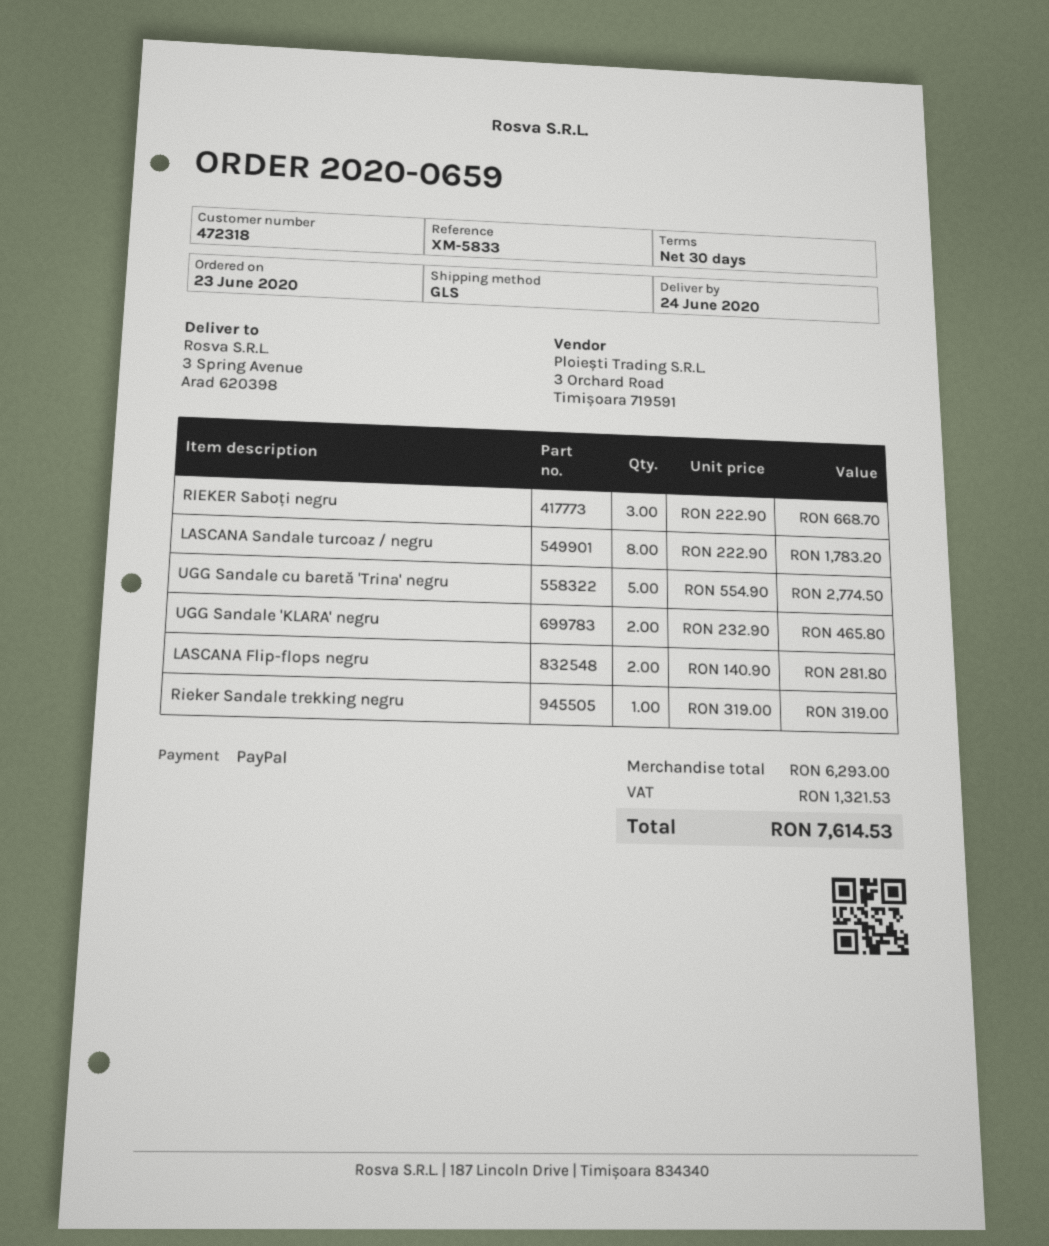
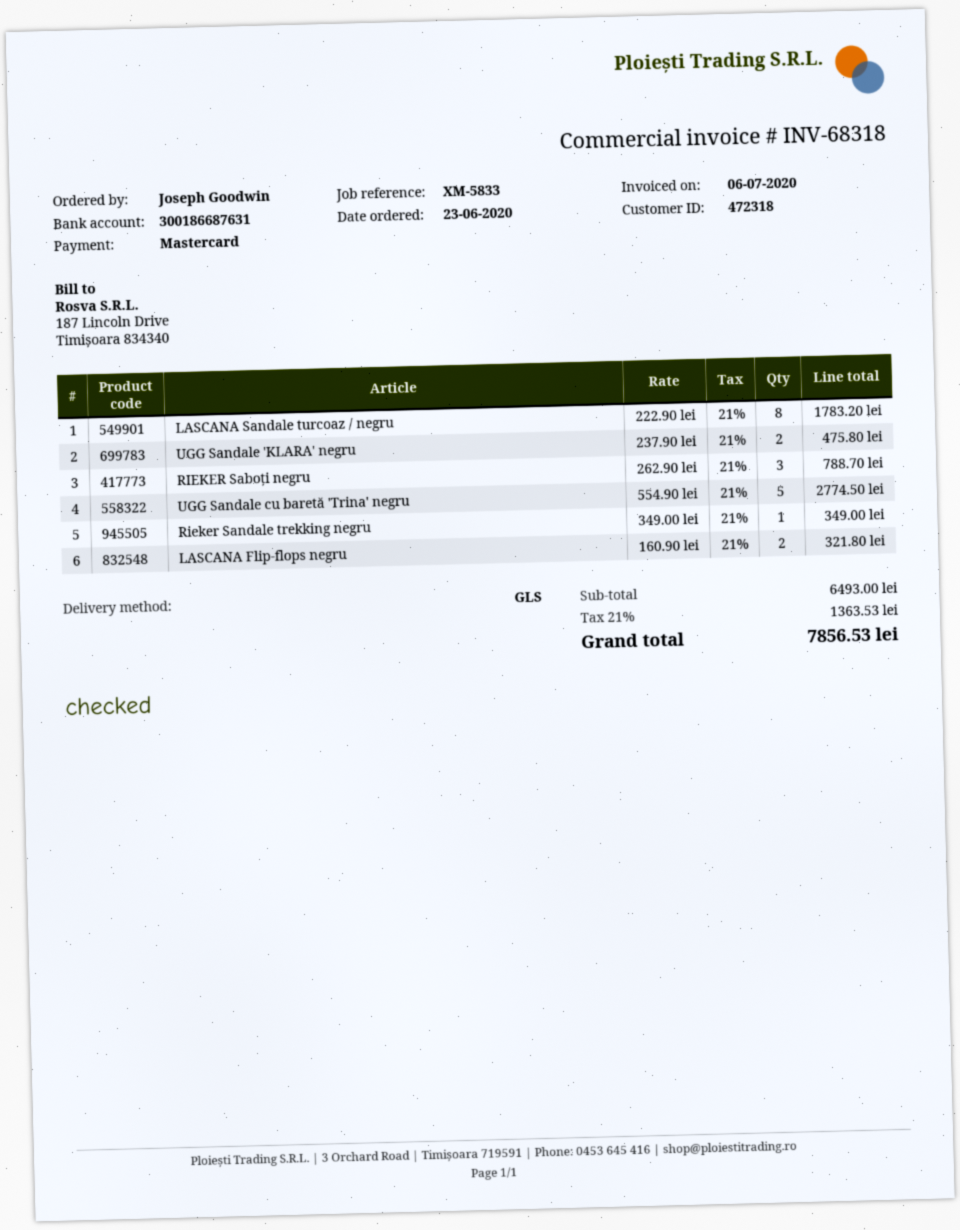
payment method: PayPal -> Mastercard
RIEKER Saboți negru: 3 x 222.90 = 668.70 -> 3 x 262.90 = 788.70
UGG Sandale 'KLARA' negru: 2 x 232.90 = 465.80 -> 2 x 237.90 = 475.80
LASCANA Flip-flops negru: 2 x 140.90 = 281.80 -> 2 x 160.90 = 321.80
Rieker Sandale trekking negru: 1 x 319.00 = 319.00 -> 1 x 349.00 = 349.00
subtotal: 6293.00 -> 6493.00
tax: 1321.53 -> 1363.53
total: 7614.53 -> 7856.53

